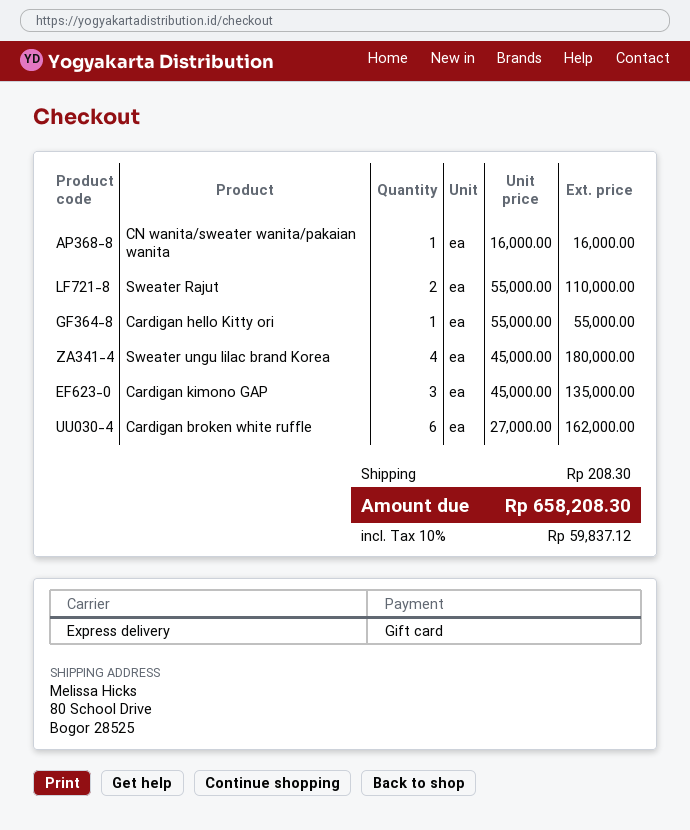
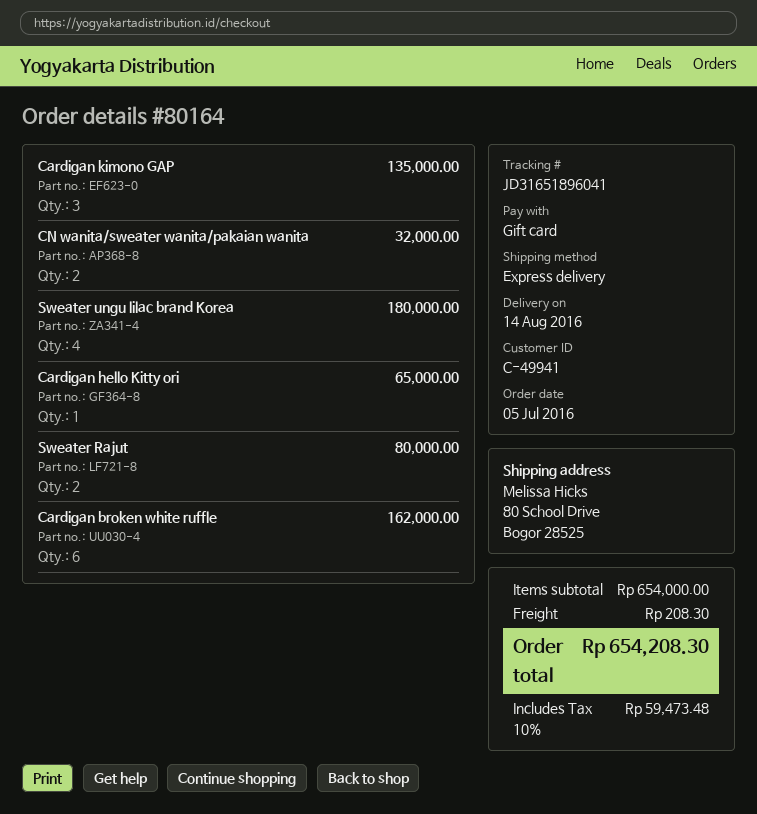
CN wanita/sweater wanita/pakaian wanita: 1 for 16000.00 -> 2 for 32000.00
Sweater Rajut: 2 for 110000.00 -> 2 for 80000.00
Cardigan hello Kitty ori: 1 for 55000.00 -> 1 for 65000.00
tax: 10% = 59837.12 -> 10% = 59473.48
total: 658208.30 -> 654208.30

